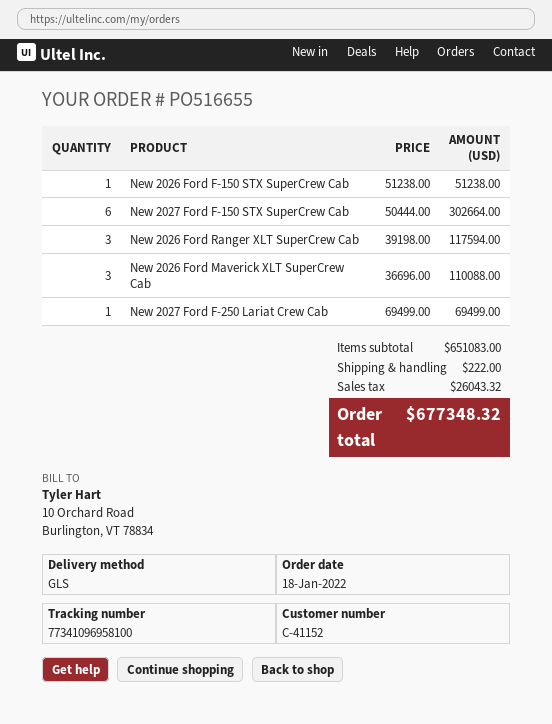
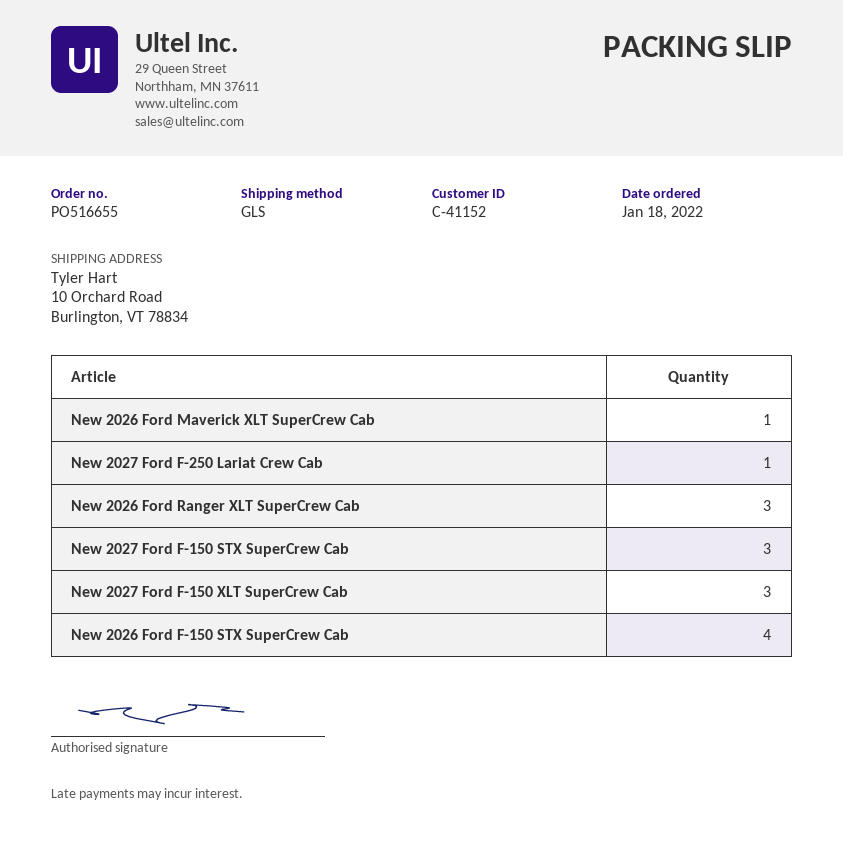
New 2026 Ford F-150 STX SuperCrew Cab: 1 -> 4
New 2027 Ford F-150 STX SuperCrew Cab: 6 -> 3
New 2026 Ford Maverick XLT SuperCrew Cab: 3 -> 1
New 2027 Ford F-150 XLT SuperCrew Cab: none -> 3

